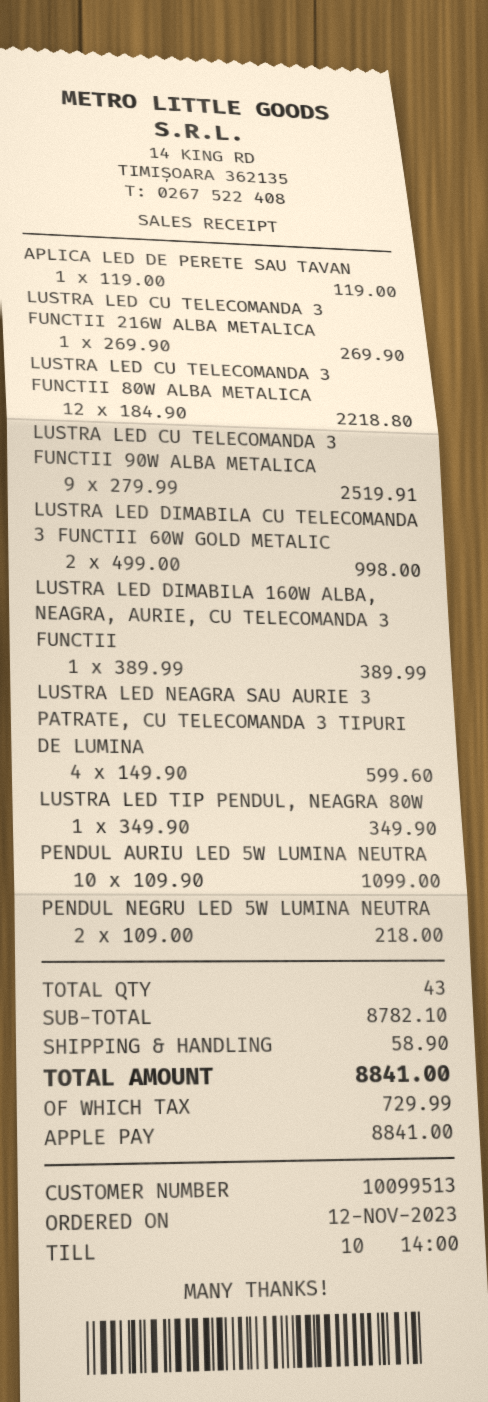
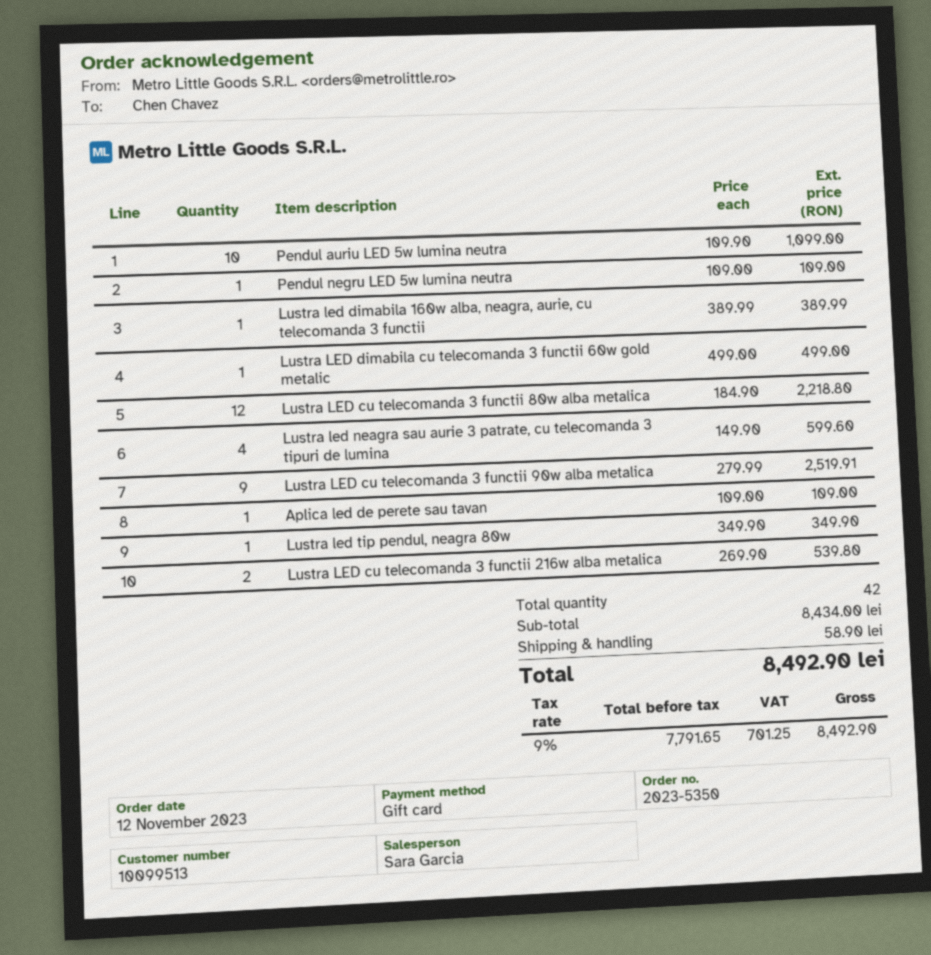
payment method: Apple Pay -> gift card
APLICA LED DE PERETE SAU TAVAN: 1 x 119.00 = 119.00 -> 1 x 109.00 = 109.00
LUSTRA LED CU TELECOMANDA 3 FUNCTII 216W ALBA METALICA: 1 x 269.90 = 269.90 -> 2 x 269.90 = 539.80
LUSTRA LED DIMABILA CU TELECOMANDA 3 FUNCTII 60W GOLD METALIC: 2 x 499.00 = 998.00 -> 1 x 499.00 = 499.00
PENDUL NEGRU LED 5W LUMINA NEUTRA: 2 x 109.00 = 218.00 -> 1 x 109.00 = 109.00
total quantity: 43 -> 42
subtotal: 8782.10 -> 8434.00
tax: 729.99 -> 701.25
total: 8841.00 -> 8492.90

